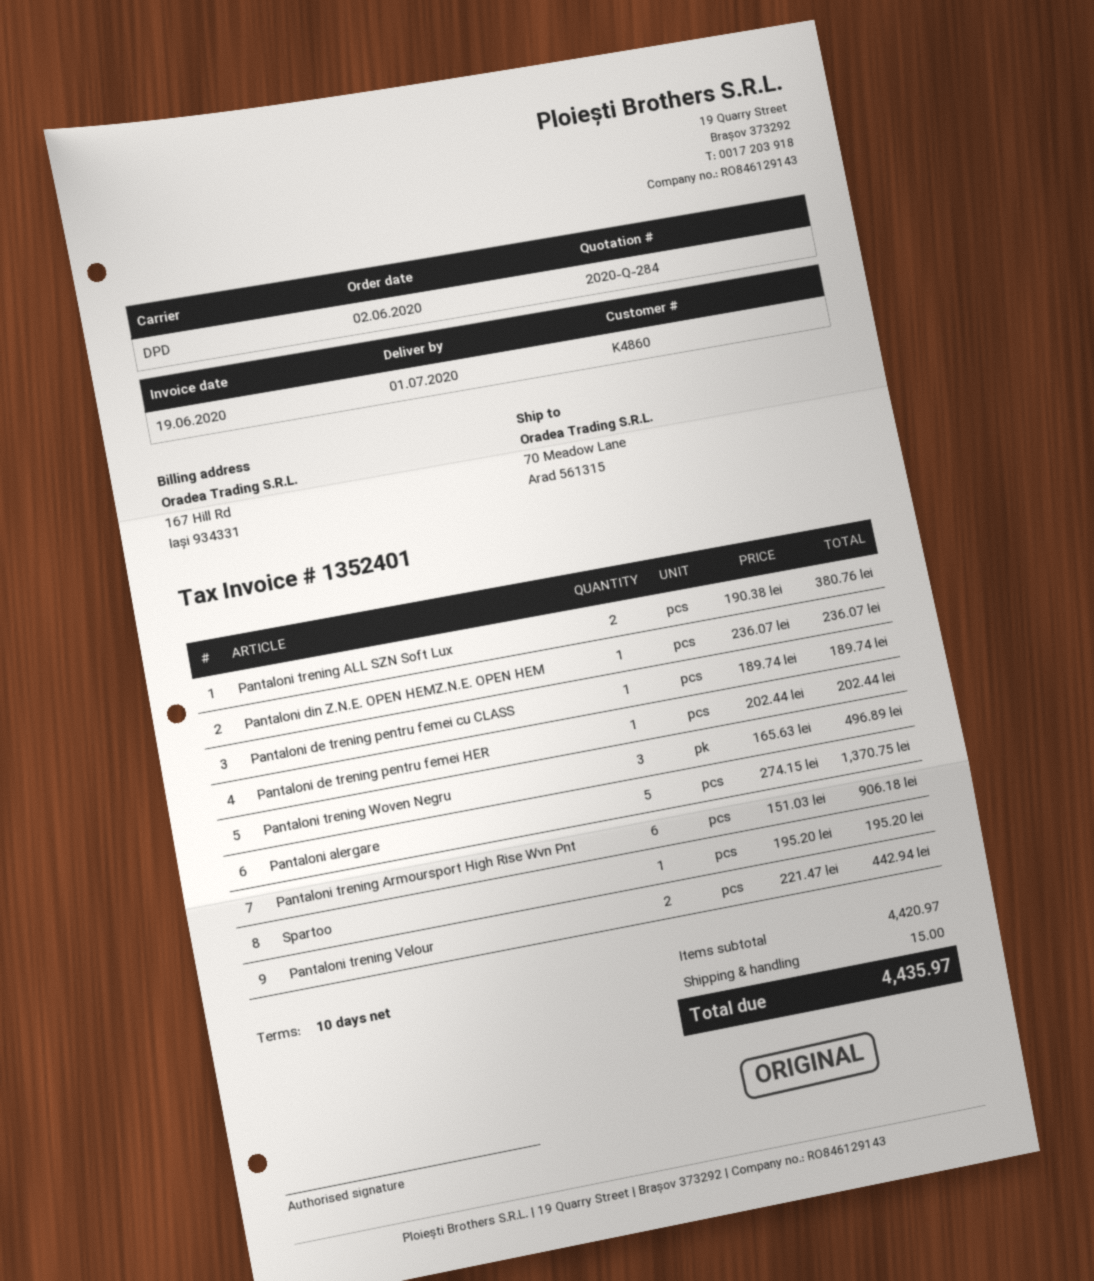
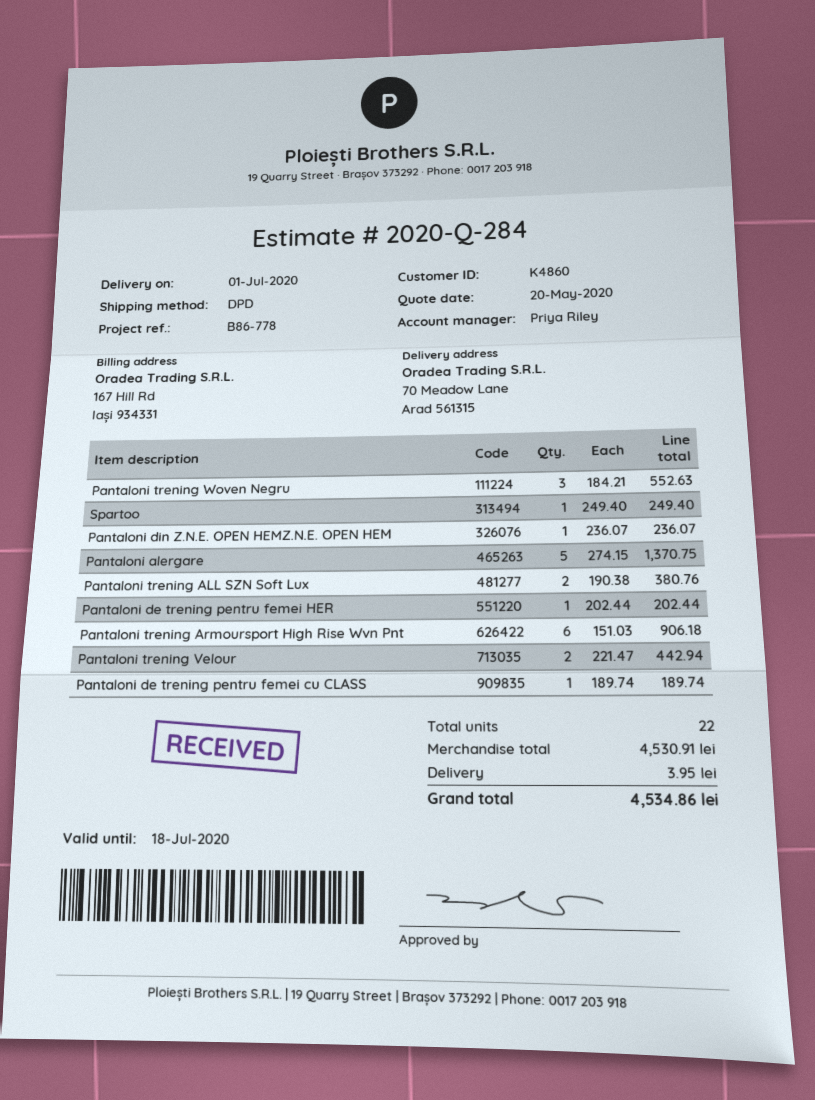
Pantaloni trening Woven Negru: 3 x 165.63 = 496.89 -> 3 x 184.21 = 552.63
Spartoo: 1 x 195.20 = 195.20 -> 1 x 249.40 = 249.40
subtotal: 4420.97 -> 4530.91
shipping: 15.00 -> 3.95
total: 4435.97 -> 4534.86

